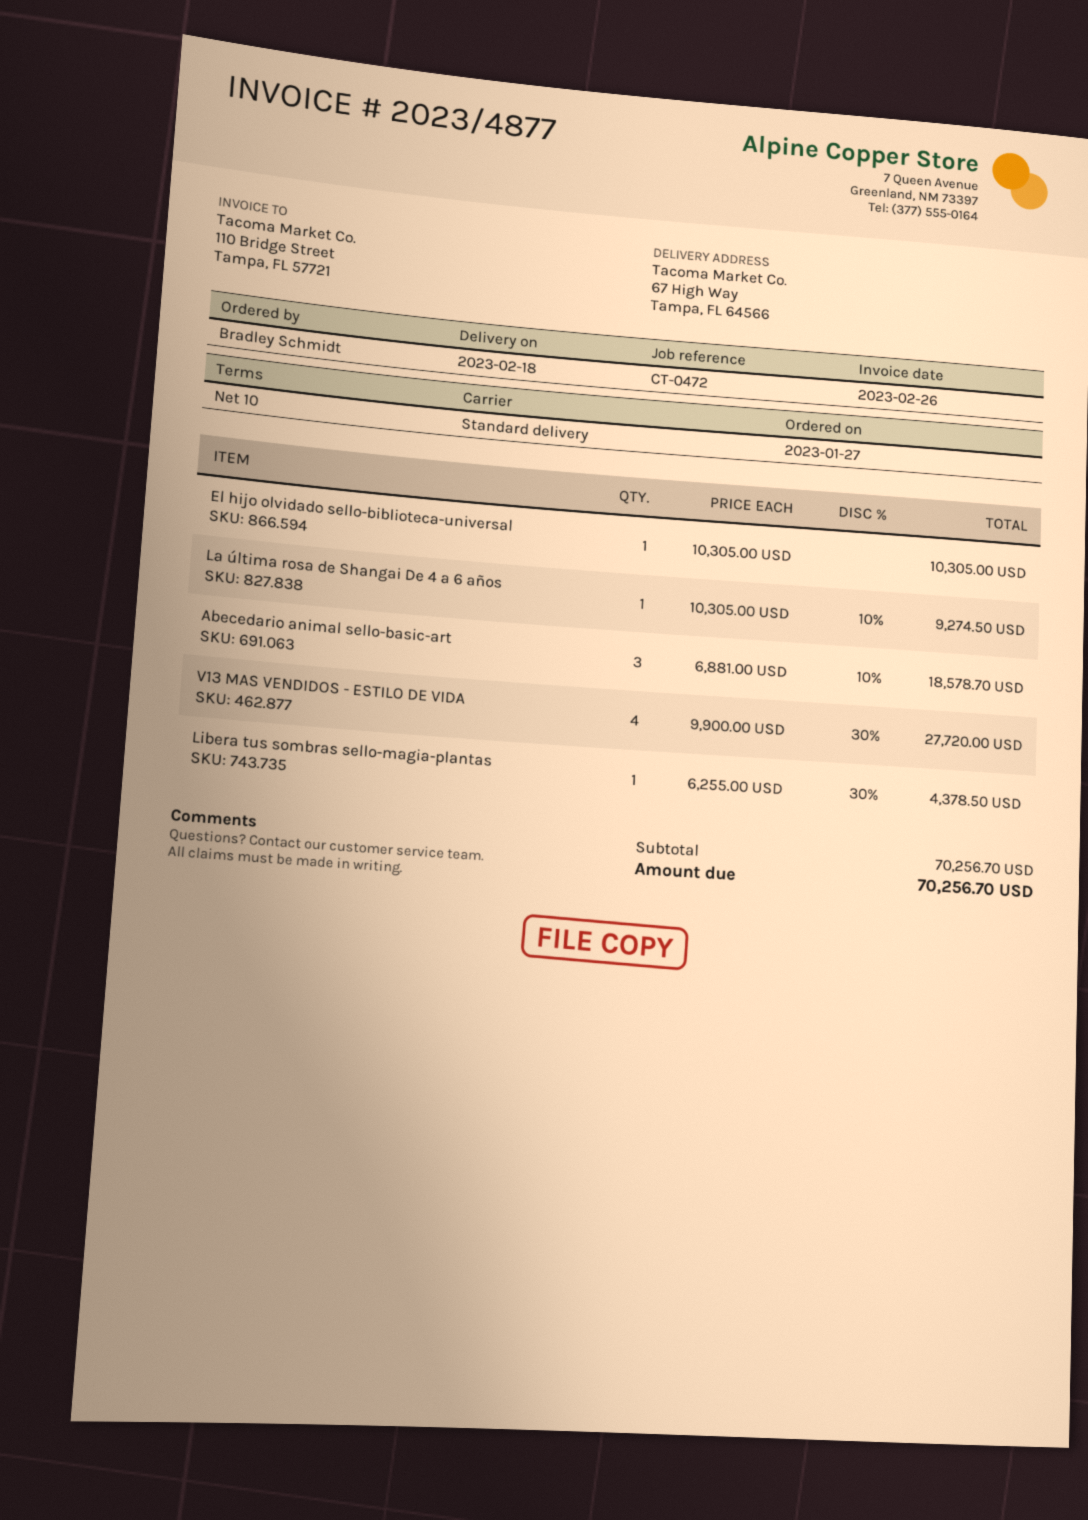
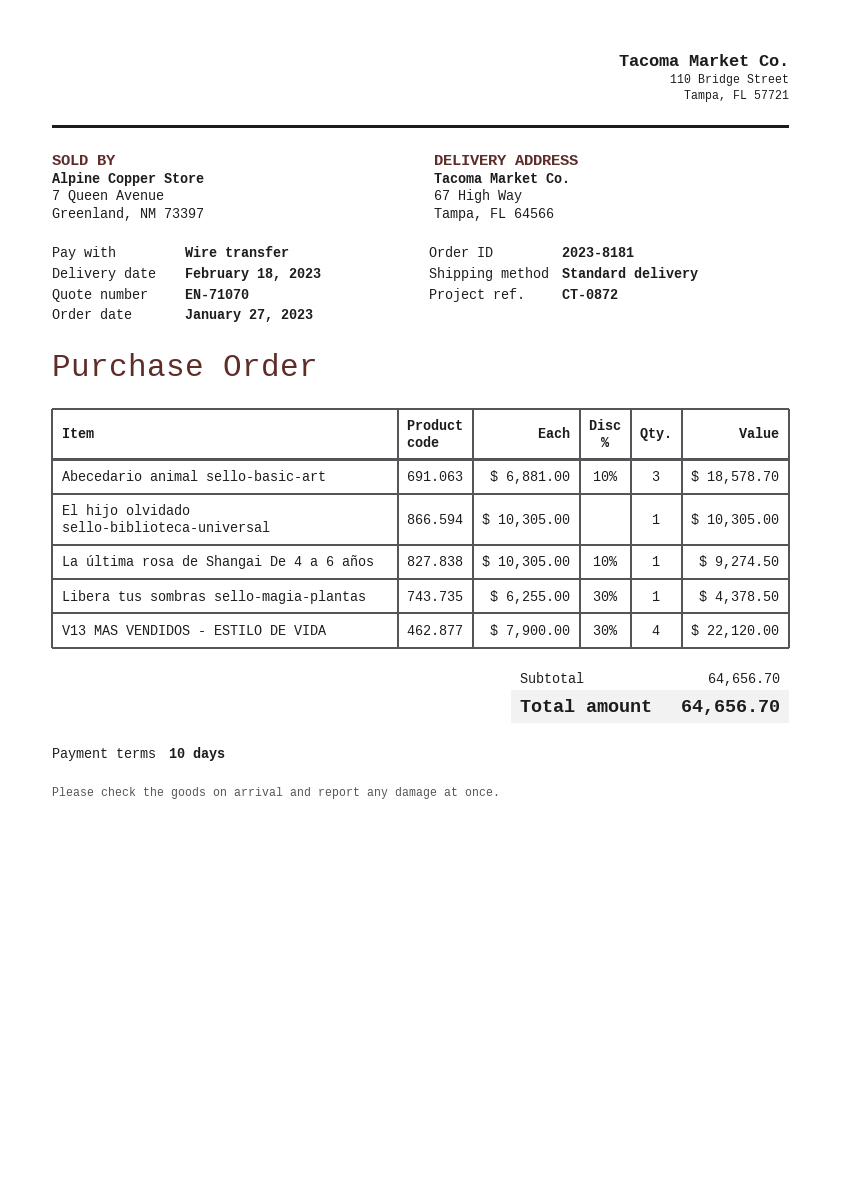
reference: CT-0472 -> CT-0872
V13 MAS VENDIDOS - ESTILO DE VIDA: 4 x 9900.00 - 30% = 27720.00 -> 4 x 7900.00 - 30% = 22120.00
subtotal: 70256.70 -> 64656.70
total: 70256.70 -> 64656.70

